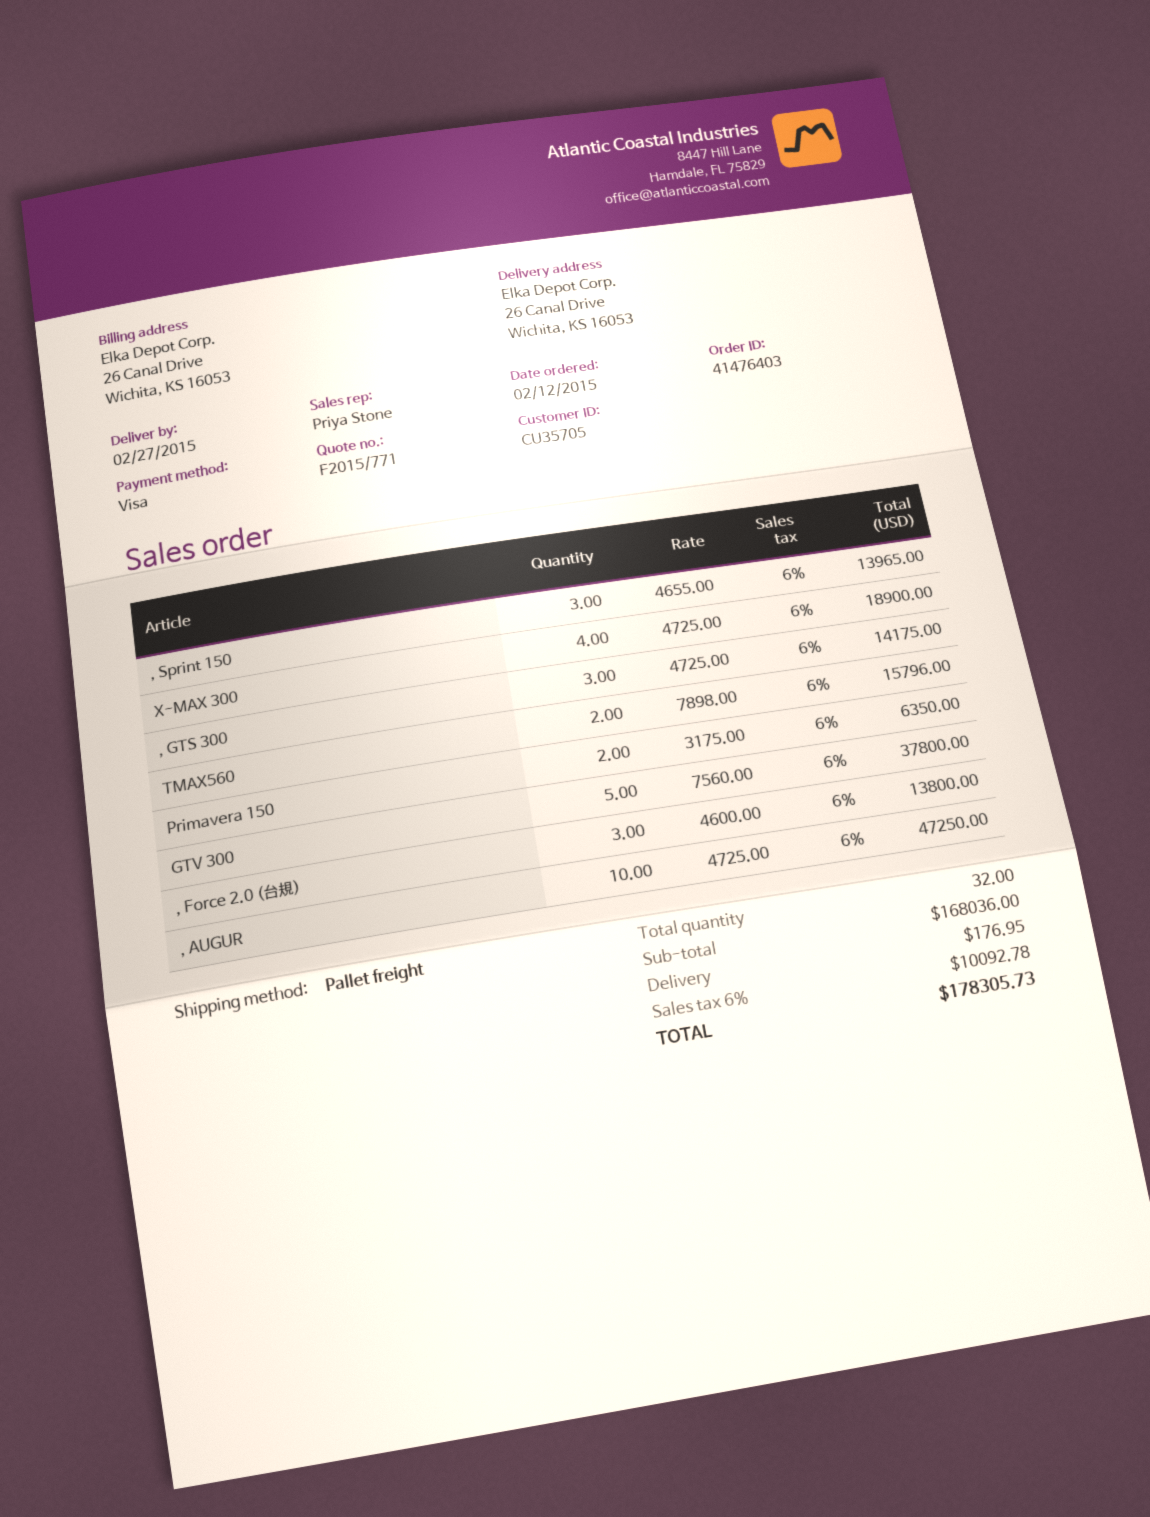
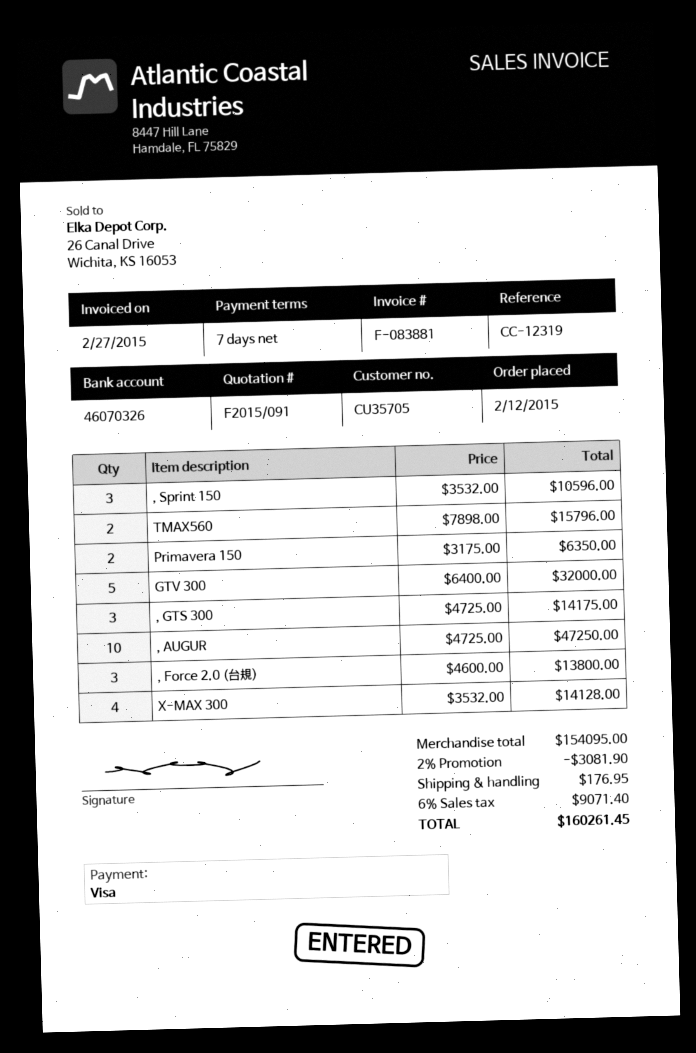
quote number: F2015/771 -> F2015/091
, Sprint 150: 3 x 4655.00 = 13965.00 -> 3 x 3532.00 = 10596.00
X-MAX 300: 4 x 4725.00 = 18900.00 -> 4 x 3532.00 = 14128.00
GTV 300: 5 x 7560.00 = 37800.00 -> 5 x 6400.00 = 32000.00
subtotal: 168036.00 -> 154095.00
discount: none -> 2% = 3081.90
tax: 6% = 10092.78 -> 6% = 9071.40
total: 178305.73 -> 160261.45

